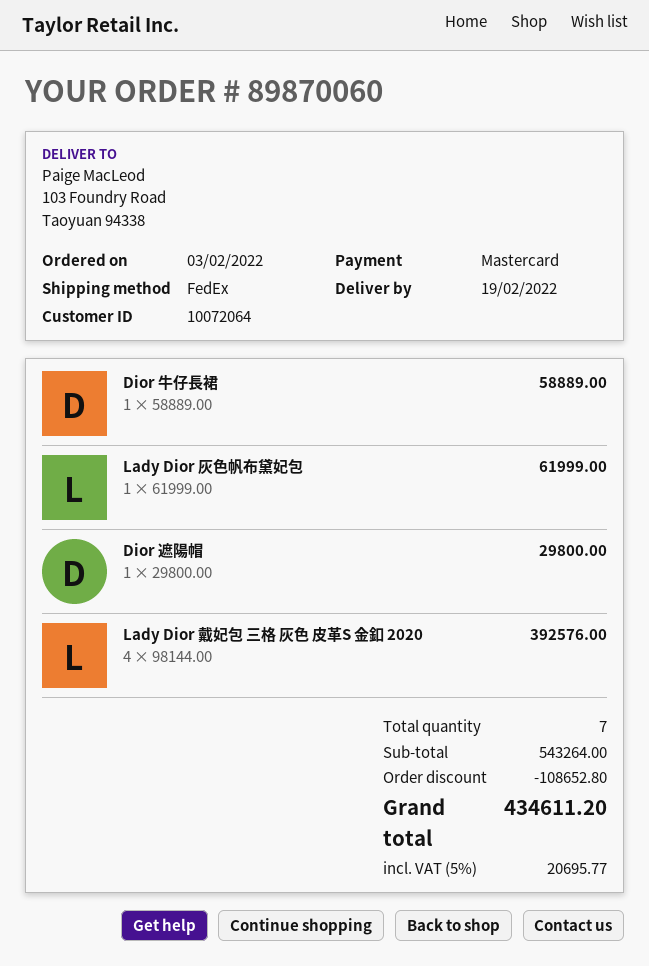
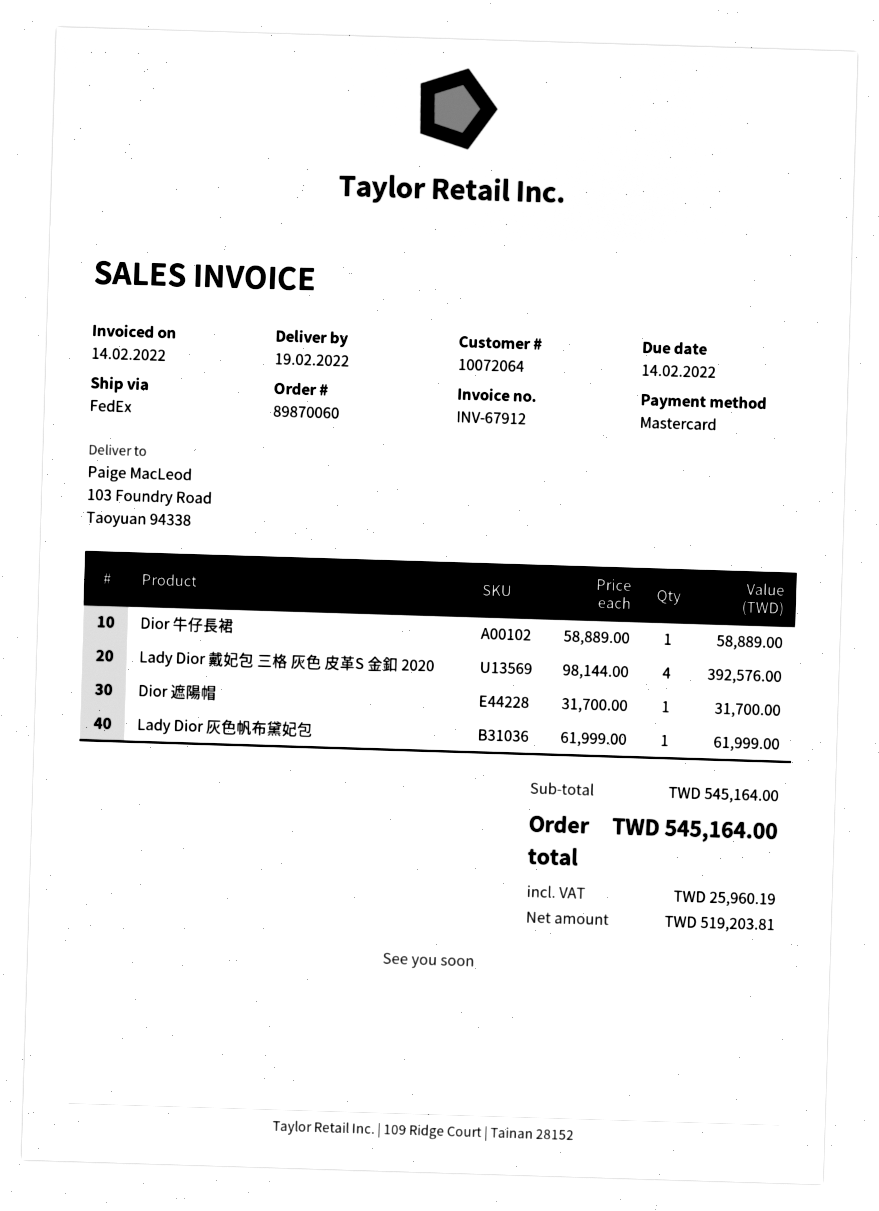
Dior 遮陽帽: 1 x 29800.00 = 29800.00 -> 1 x 31700.00 = 31700.00
subtotal: 543264.00 -> 545164.00
discount: 108652.80 -> none
tax: 20695.77 -> 25960.19
total: 434611.20 -> 545164.00

